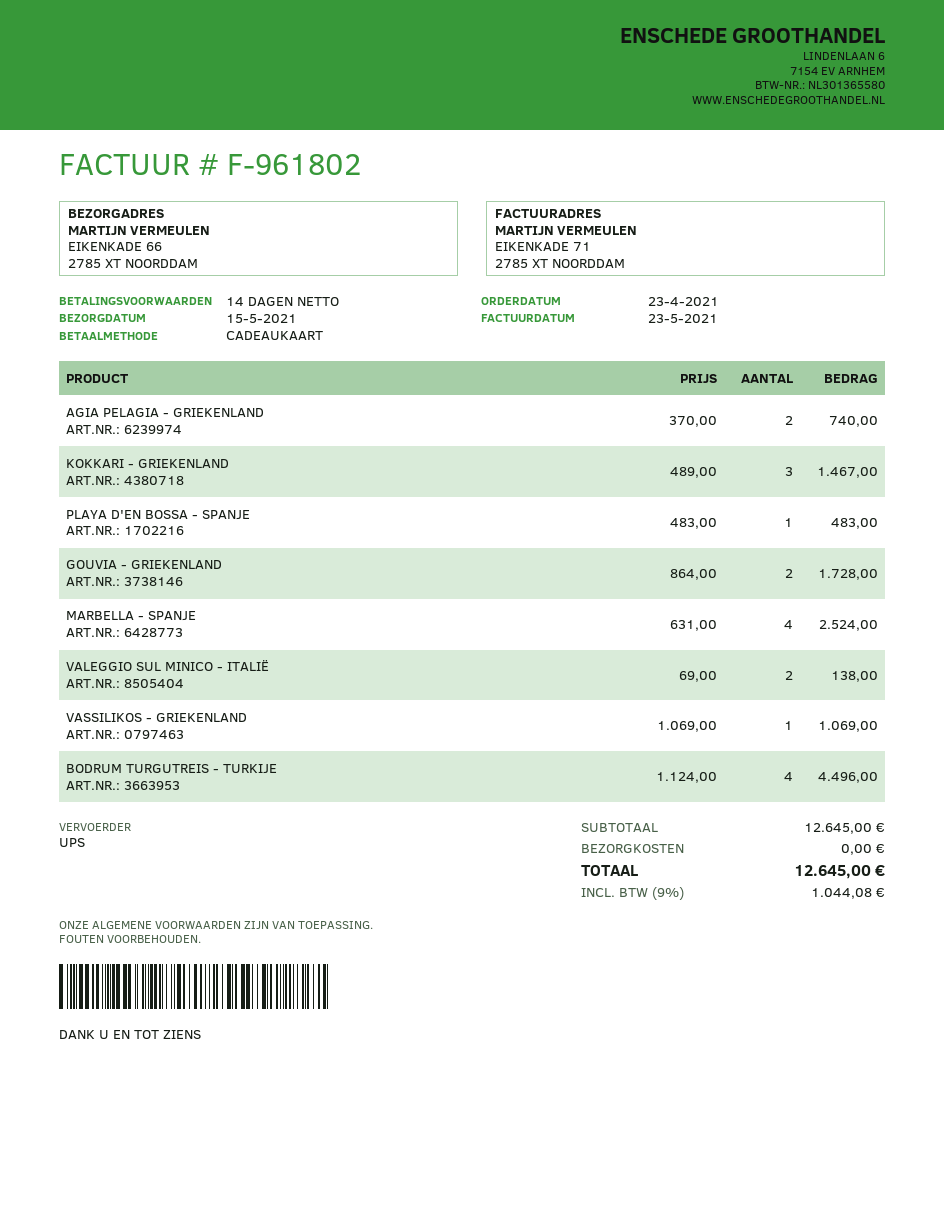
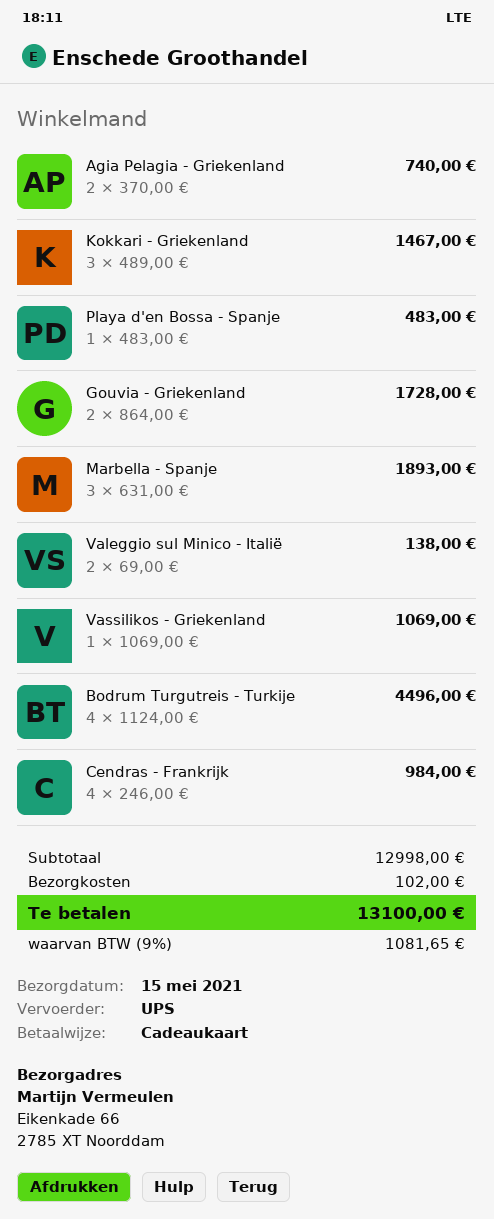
MARBELLA - SPANJE: 4 x 631.00 = 2524.00 -> 3 x 631.00 = 1893.00
Cendras - Frankrijk: none -> 4 x 246.00 = 984.00
subtotal: 12645.00 -> 12998.00
shipping: 0.00 -> 102.00
tax: 9% = 1044.08 -> 9% = 1081.65
total: 12645.00 -> 13100.00

